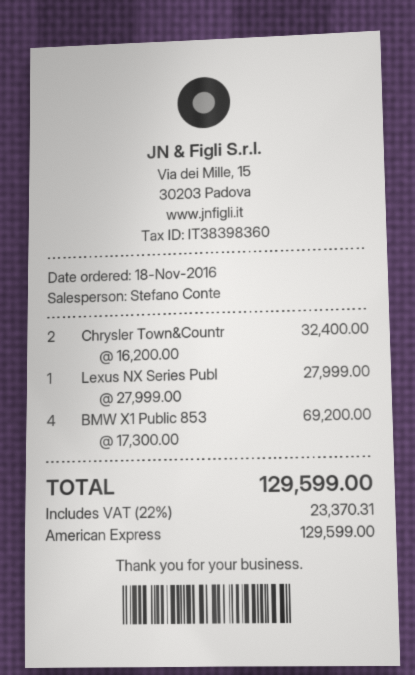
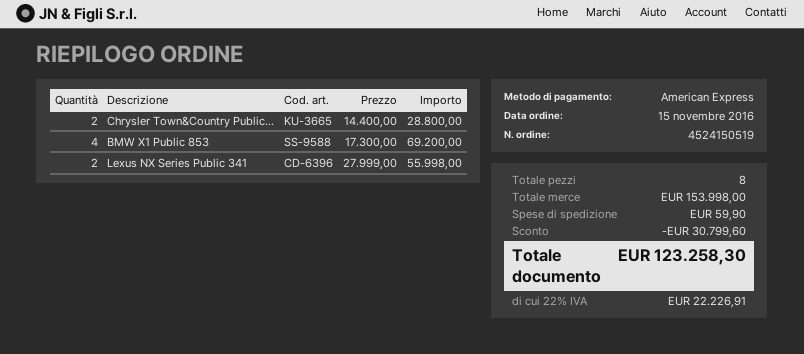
order date: 2016-11-18 -> 2016-11-15
Chrysler Town&Countr: 2 x 16200.00 = 32400.00 -> 2 x 14400.00 = 28800.00
Lexus NX Series Publ: 1 x 27999.00 = 27999.00 -> 2 x 27999.00 = 55998.00
discount: none -> 30799.60
shipping: none -> 59.90
tax: 22% = 23370.31 -> 22% = 22226.91
total: 129599.00 -> 123258.30

